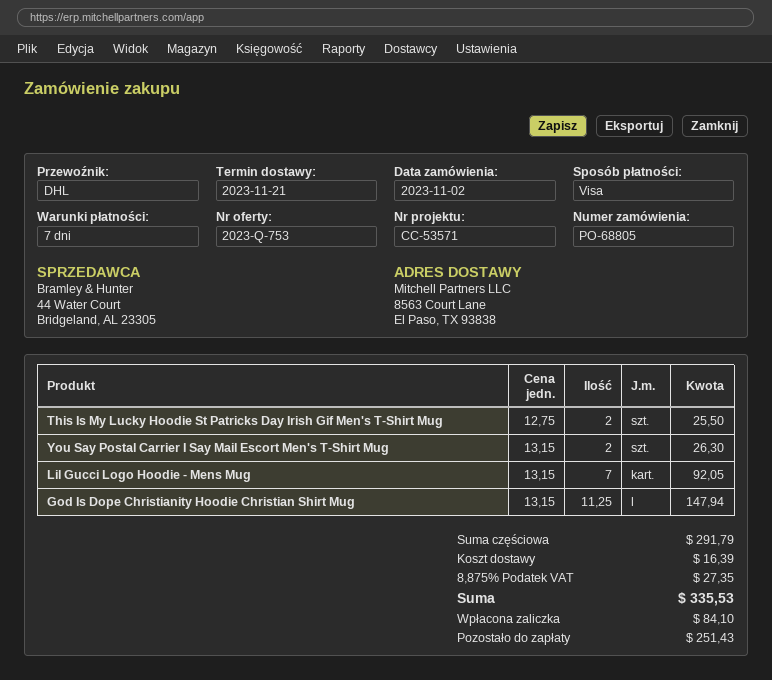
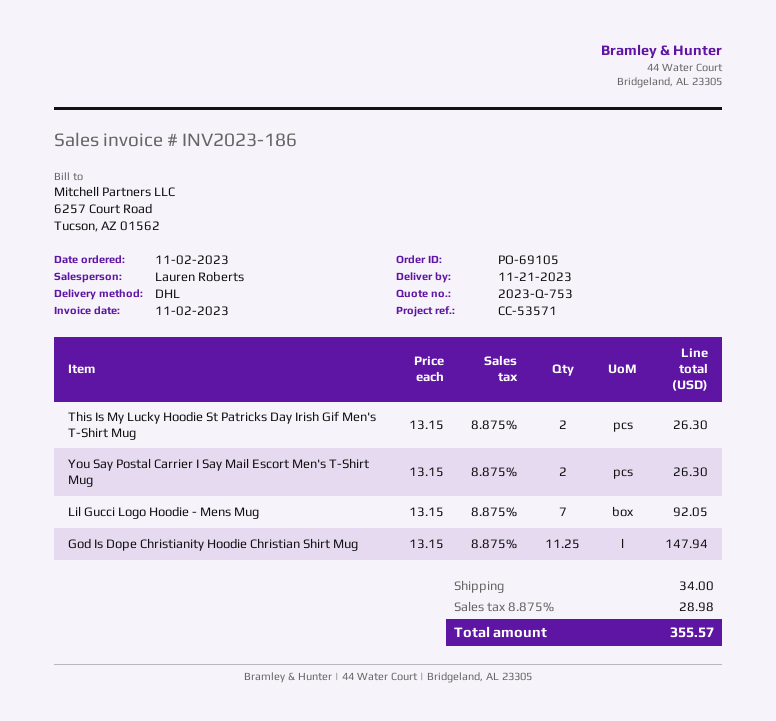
order number: PO-68805 -> PO-69105
This Is My Lucky Hoodie St Patricks Day Irish Gif Men's T-Shirt Mug: 2 x 12.75 = 25.50 -> 2 x 13.15 = 26.30
shipping: 16.39 -> 34.00
tax: 8.875% = 27.35 -> 8.875% = 28.98
total: 335.53 -> 355.57

